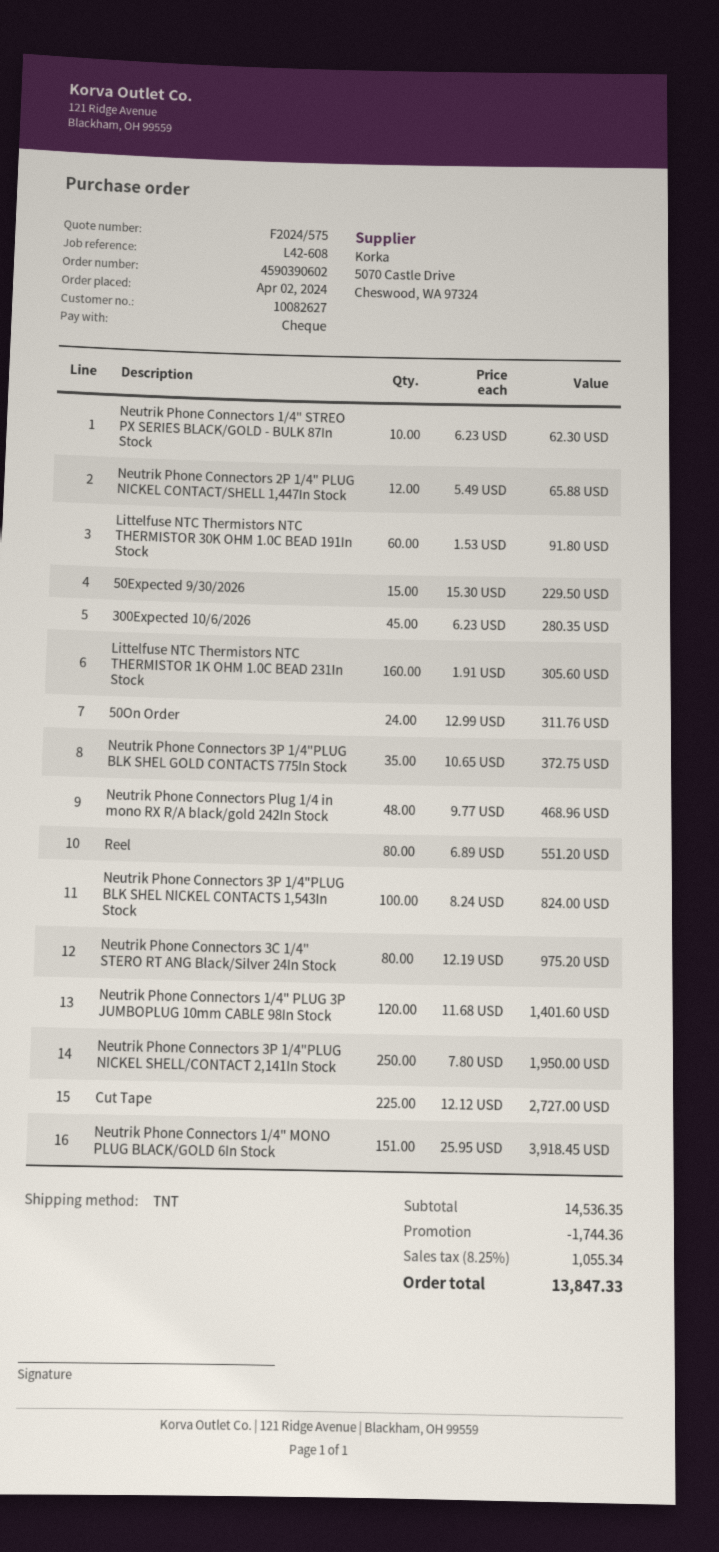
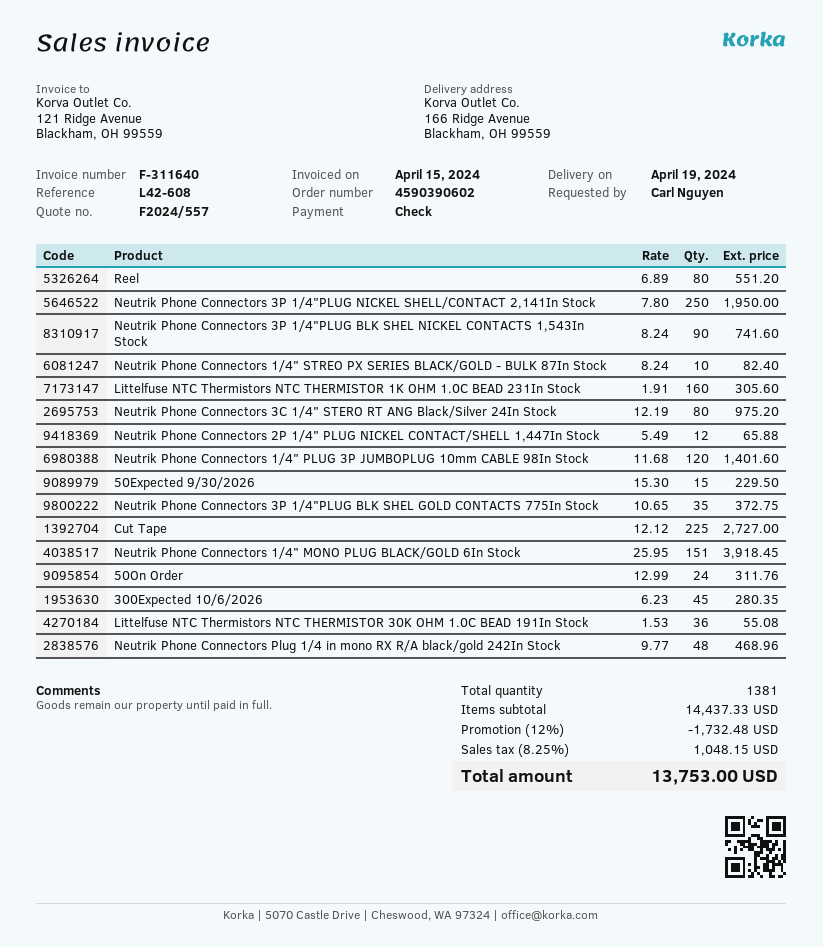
quote number: F2024/575 -> F2024/557
Neutrik Phone Connectors 1/4" STREO PX SERIES BLACK/GOLD - BULK 87In Stock: 10 x 6.23 = 62.30 -> 10 x 8.24 = 82.40
Littelfuse NTC Thermistors NTC THERMISTOR 30K OHM 1.0C BEAD 191In Stock: 60 x 1.53 = 91.80 -> 36 x 1.53 = 55.08
Neutrik Phone Connectors 3P 1/4"PLUG BLK SHEL NICKEL CONTACTS 1,543In Stock: 100 x 8.24 = 824.00 -> 90 x 8.24 = 741.60
subtotal: 14536.35 -> 14437.33
discount: 1744.36 -> 1732.48
tax: 8.25% = 1055.34 -> 8.25% = 1048.15
total: 13847.33 -> 13753.00

